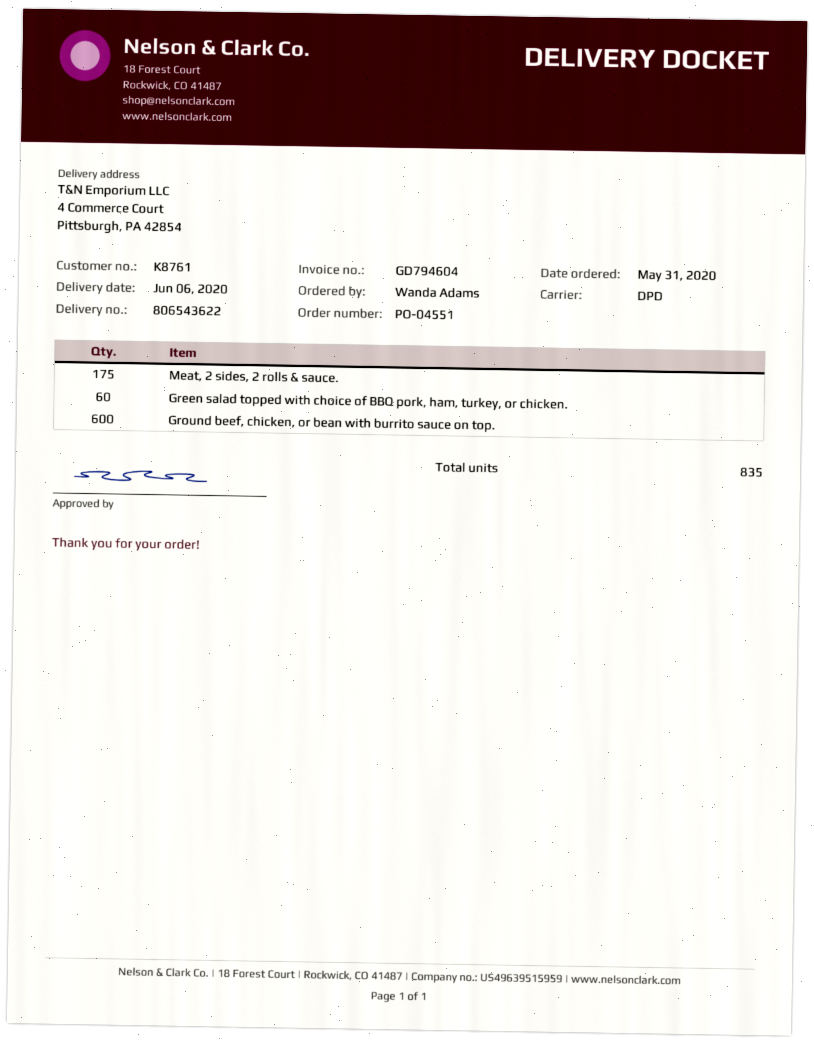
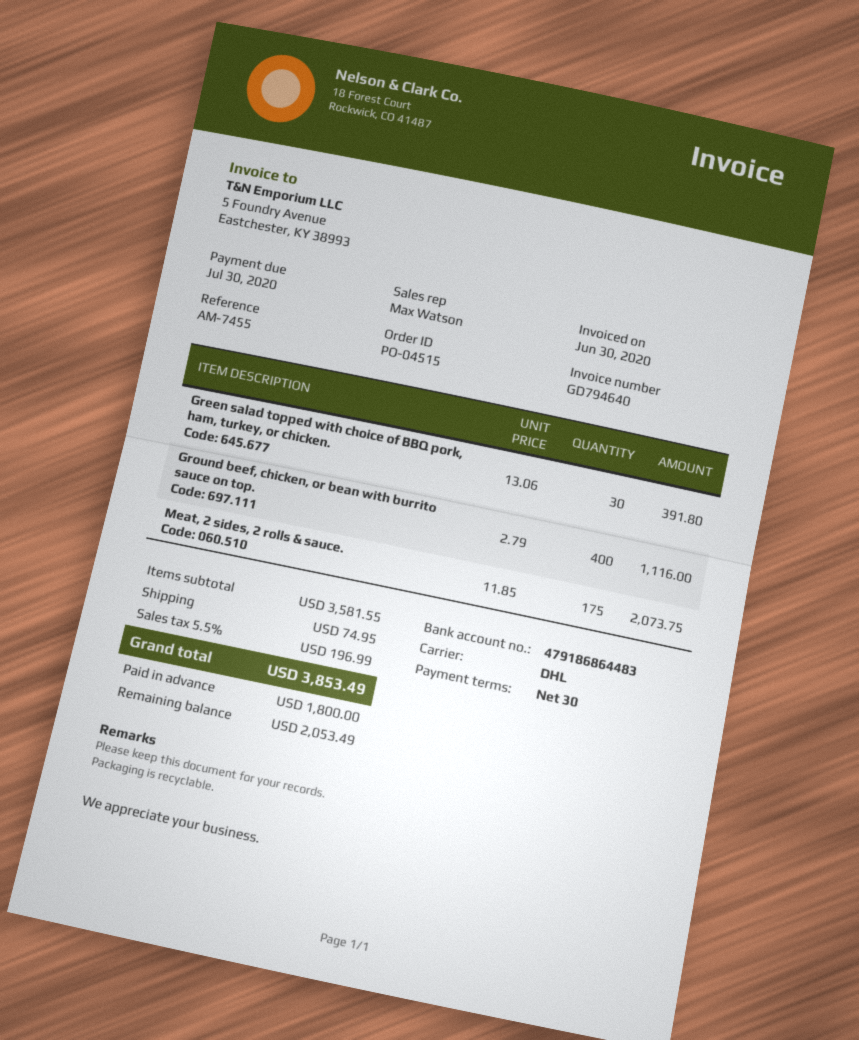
order number: PO-04551 -> PO-04515
invoice number: GD794604 -> GD794640
shipping method: DPD -> DHL
Green salad topped with choice of BBQ pork, ham, turkey, or chicken.: 60 -> 30
Ground beef, chicken, or bean with burrito sauce on top.: 600 -> 400

